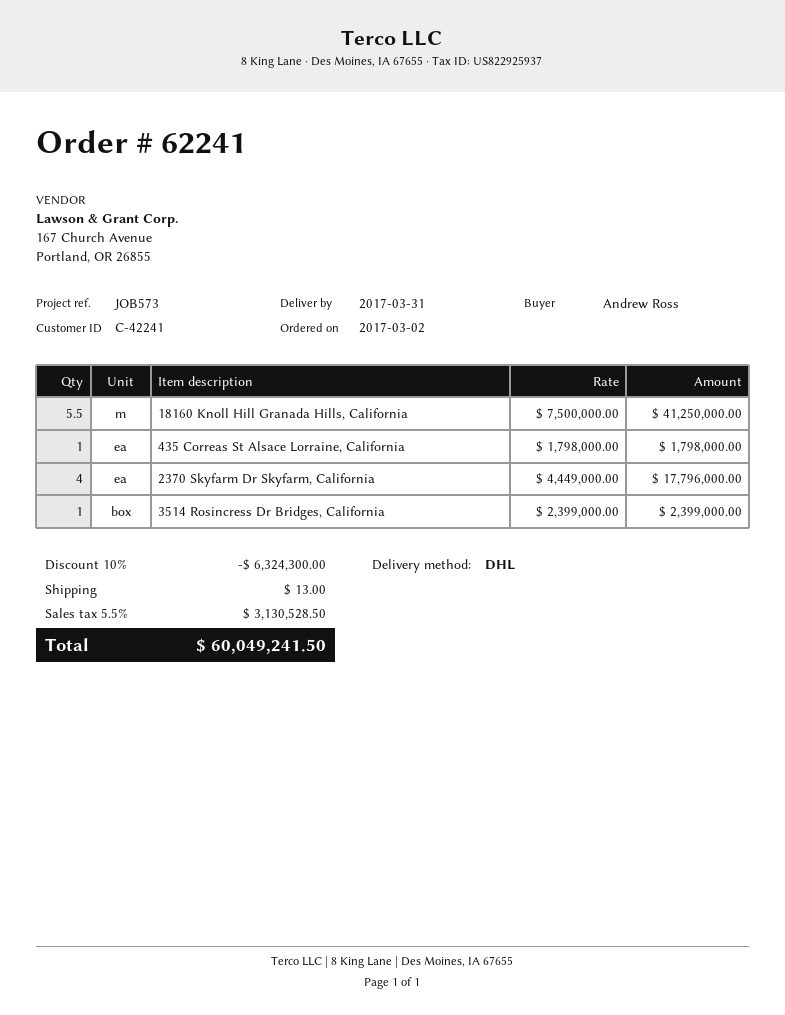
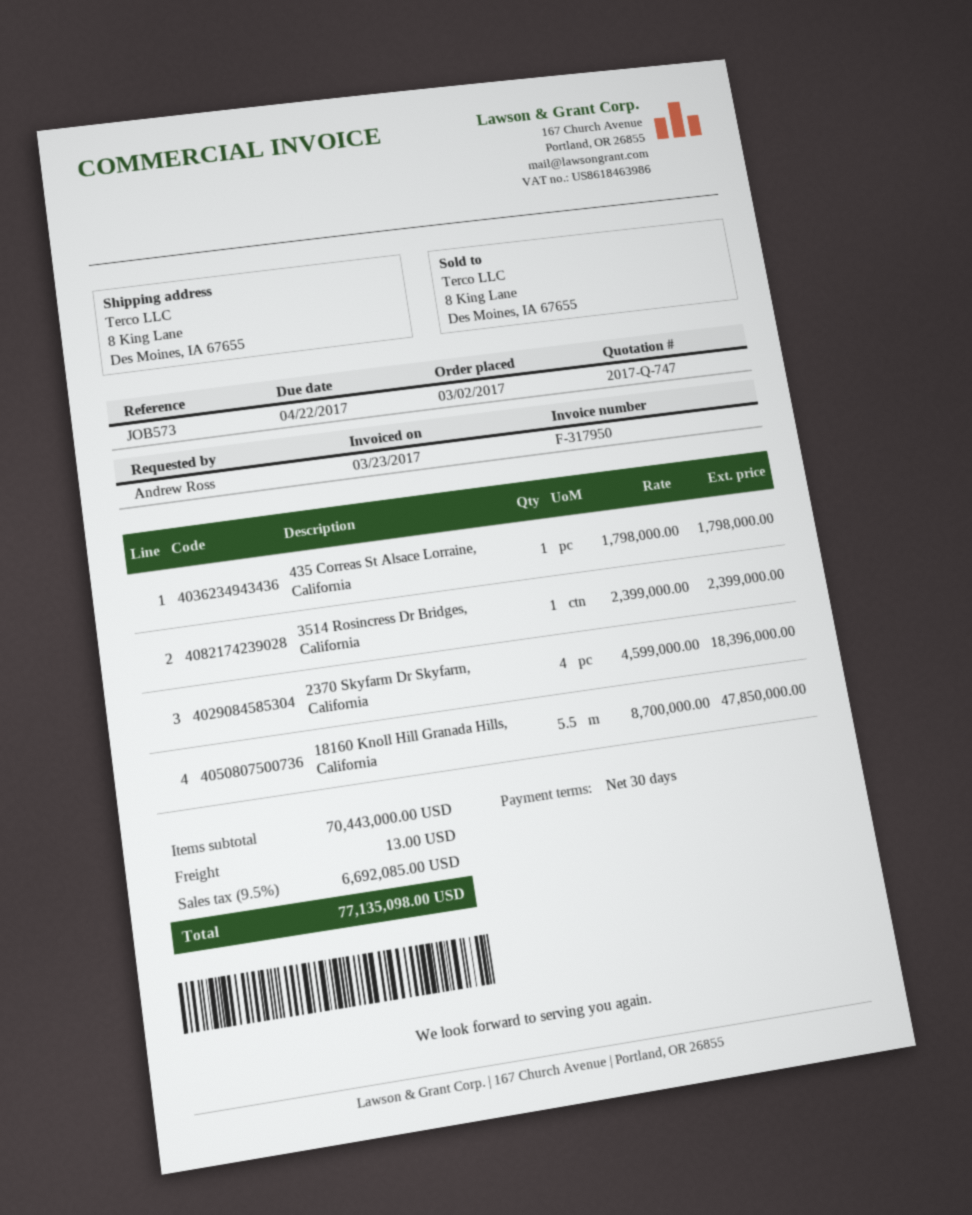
18160 Knoll Hill Granada Hills, California: 5.5 x 7500000.00 = 41250000.00 -> 5.5 x 8700000.00 = 47850000.00
2370 Skyfarm Dr Skyfarm, California: 4 x 4449000.00 = 17796000.00 -> 4 x 4599000.00 = 18396000.00
discount: 10% = 6324300.00 -> none
tax: 5.5% = 3130528.50 -> 9.5% = 6692085.00
total: 60049241.50 -> 77135098.00

